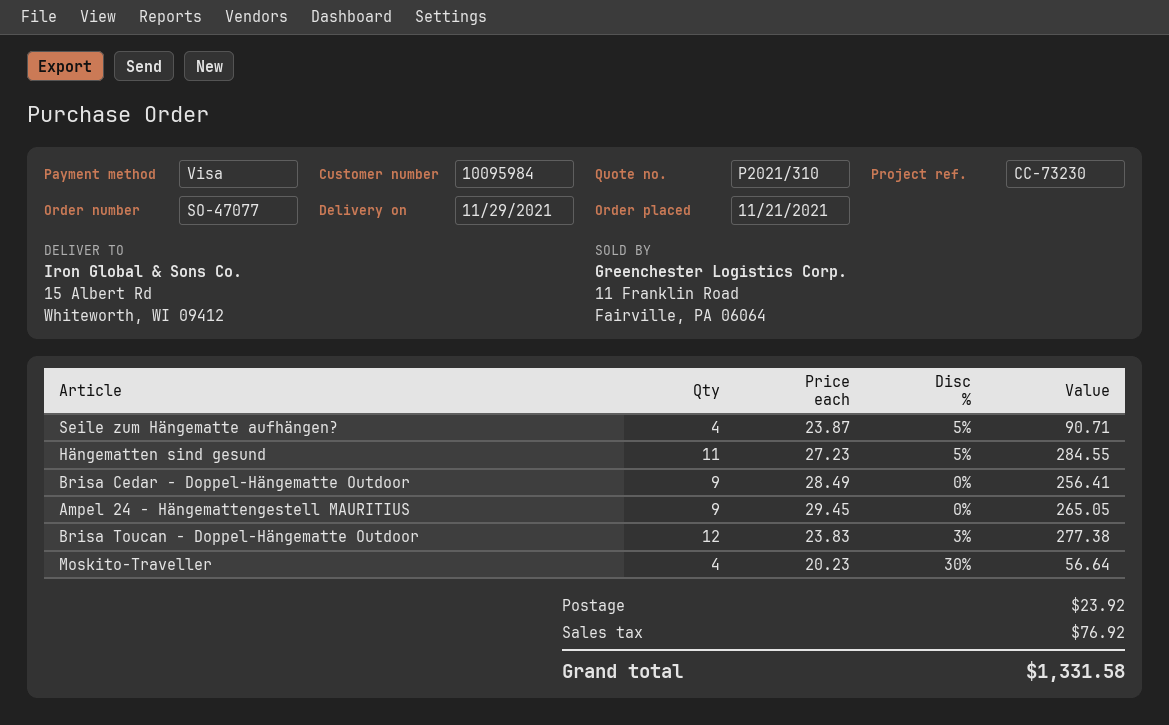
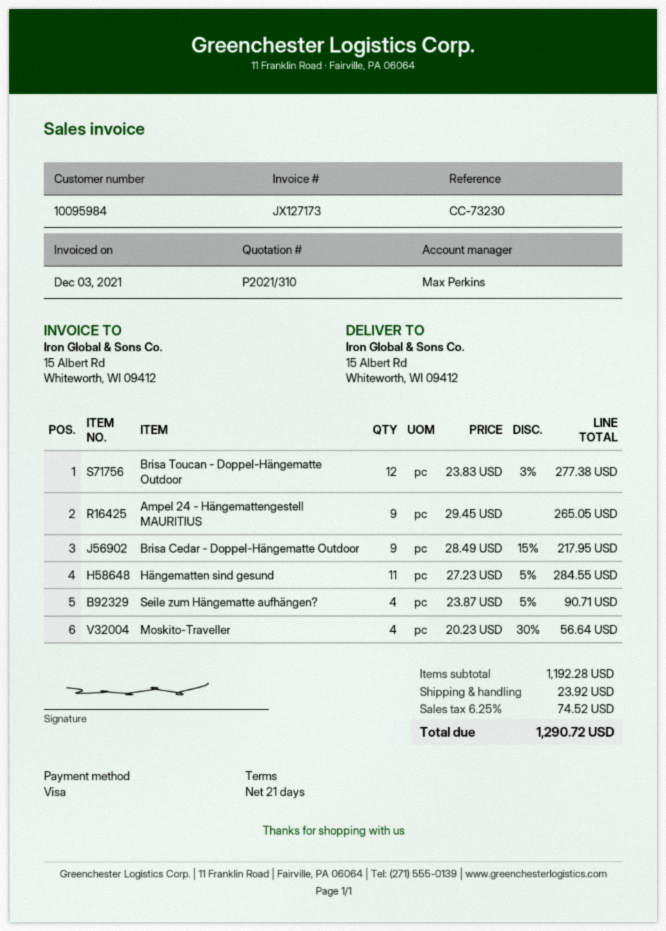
Brisa Cedar - Doppel-Hängematte Outdoor: 9 x 28.49 = 256.41 -> 9 x 28.49 - 15% = 217.95
tax: 76.92 -> 74.52
total: 1331.58 -> 1290.72

